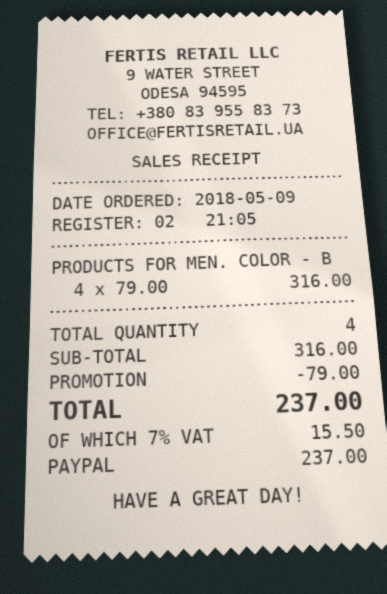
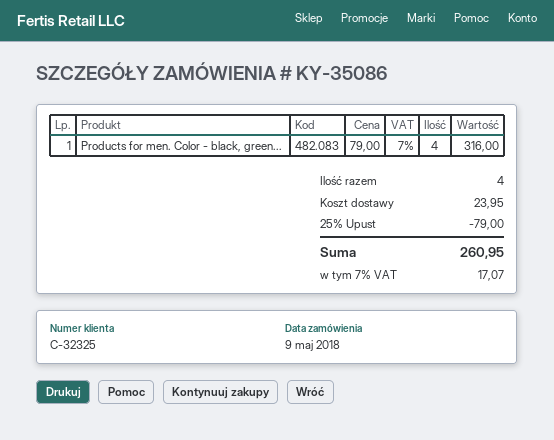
shipping: none -> 23.95
tax: 7% = 15.50 -> 7% = 17.07
total: 237.00 -> 260.95

